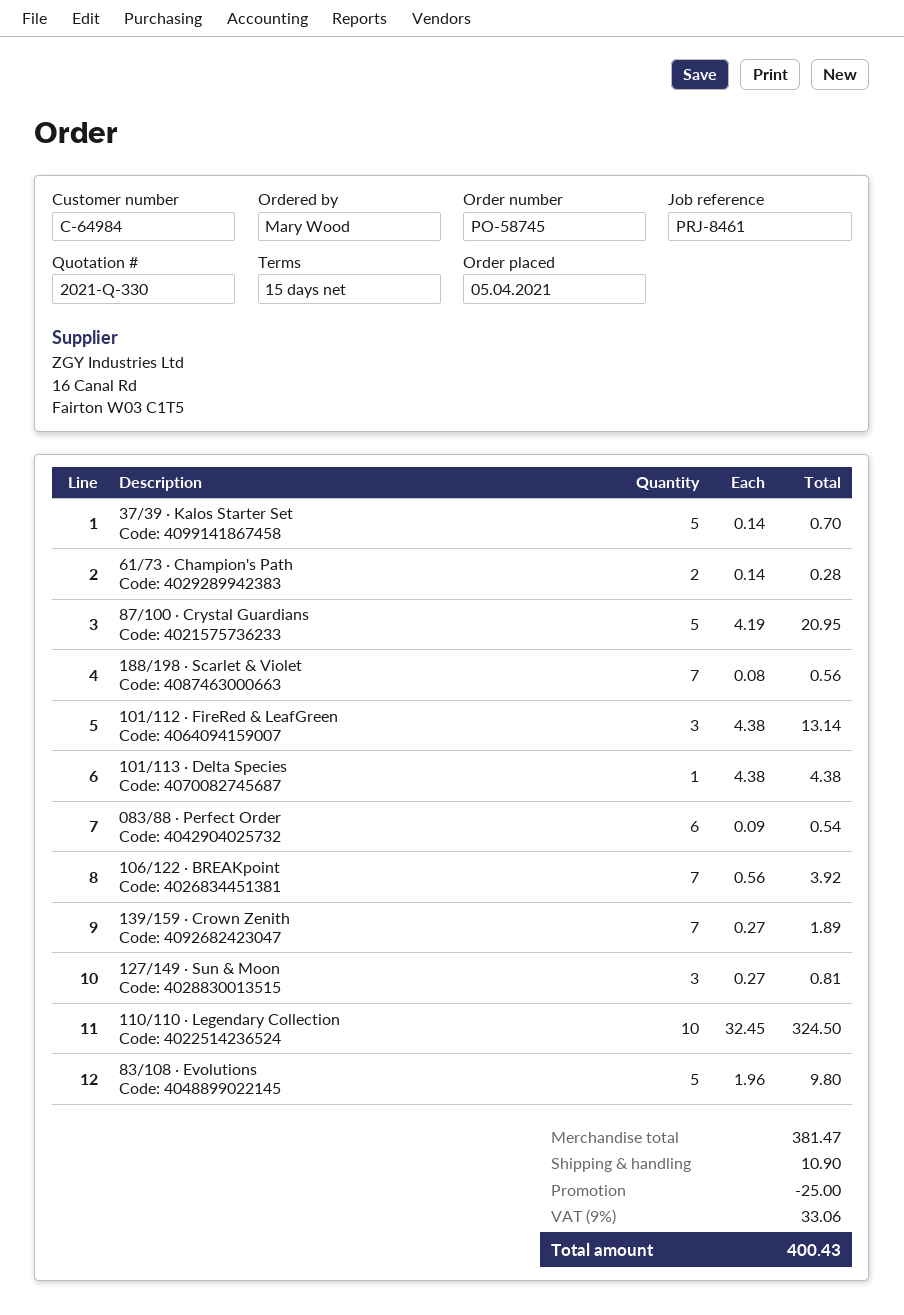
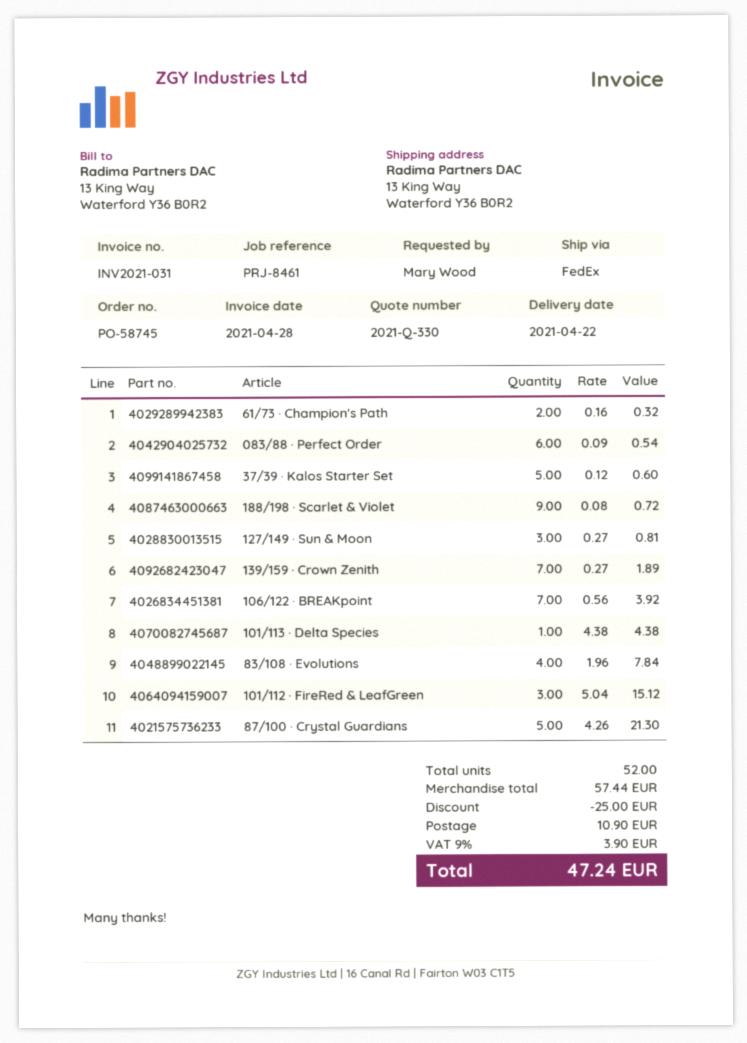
37/39 · Kalos Starter Set: 5 x 0.14 = 0.70 -> 5 x 0.12 = 0.60
61/73 · Champion's Path: 2 x 0.14 = 0.28 -> 2 x 0.16 = 0.32
87/100 · Crystal Guardians: 5 x 4.19 = 20.95 -> 5 x 4.26 = 21.30
188/198 · Scarlet & Violet: 7 x 0.08 = 0.56 -> 9 x 0.08 = 0.72
101/112 · FireRed & LeafGreen: 3 x 4.38 = 13.14 -> 3 x 5.04 = 15.12
110/110 · Legendary Collection: 10 x 32.45 = 324.50 -> none
83/108 · Evolutions: 5 x 1.96 = 9.80 -> 4 x 1.96 = 7.84
subtotal: 381.47 -> 57.44
tax: 9% = 33.06 -> 9% = 3.90
total: 400.43 -> 47.24

